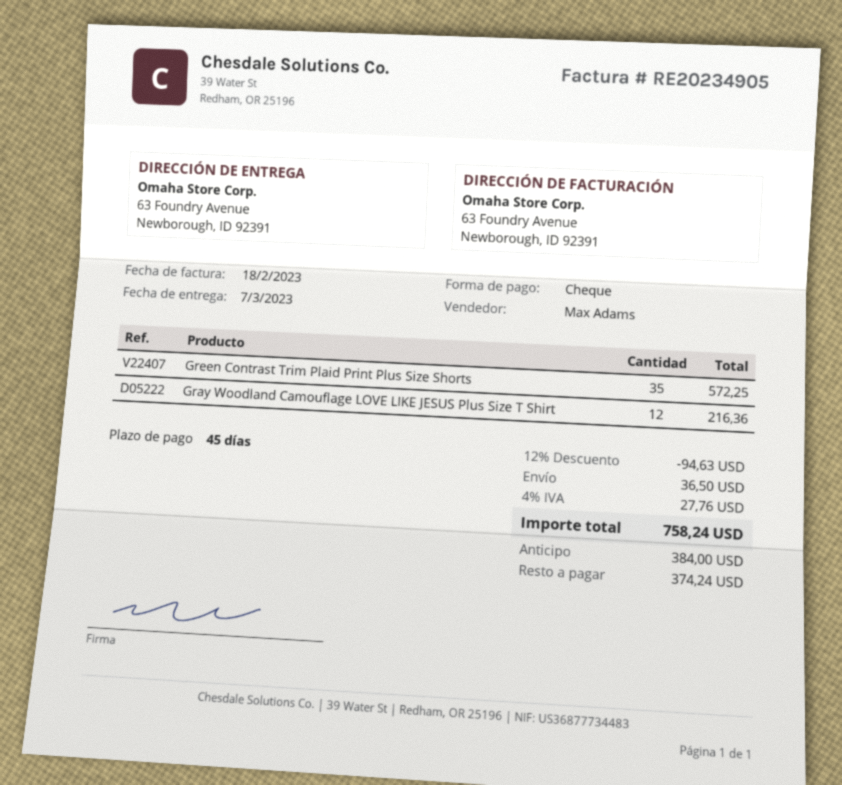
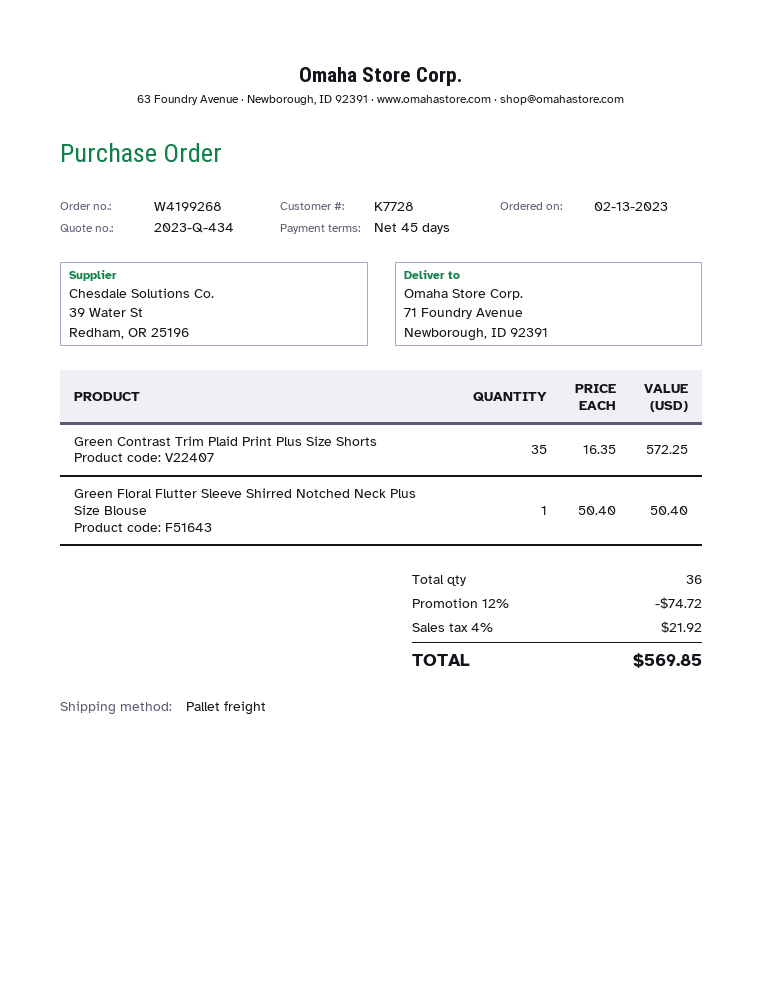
ship to: 63 Foundry Avenue, Newborough, ID 92391 -> 71 Foundry Avenue, Newborough, ID 92391
Gray Woodland Camouflage LOVE LIKE JESUS Plus Size T Shirt: 12 for 216.36 -> none
Green Floral Flutter Sleeve Shirred Notched Neck Plus Size Blouse: none -> 1 for 50.40
discount: 12% = 94.63 -> 12% = 74.72
shipping: 36.50 -> none
tax: 4% = 27.76 -> 4% = 21.92
total: 758.24 -> 569.85

